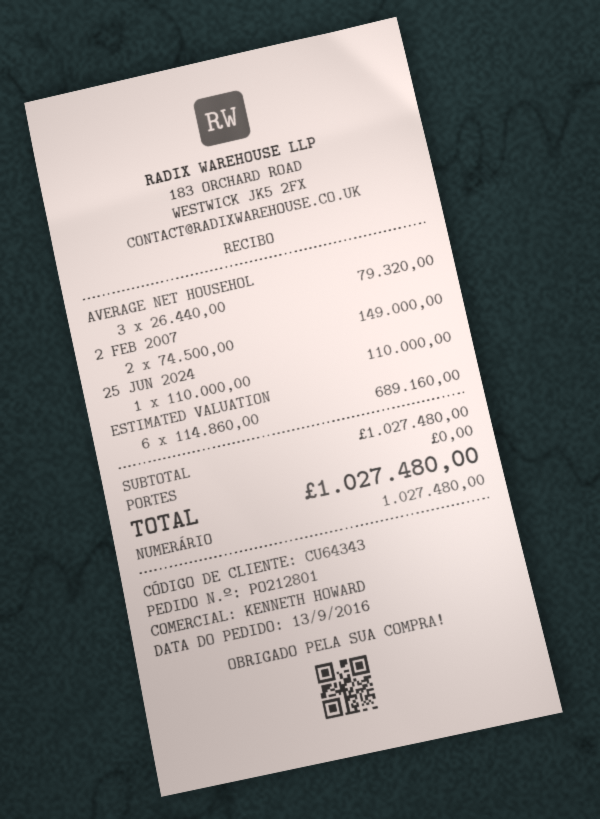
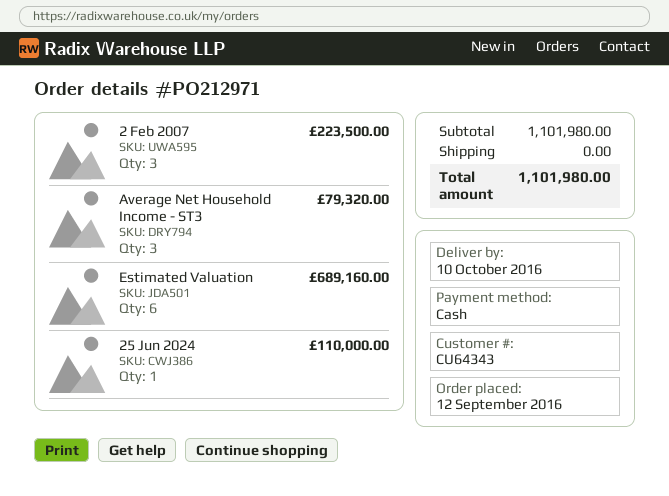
order number: PO212801 -> PO212971
order date: 2016-09-13 -> 2016-09-12
2 FEB 2007: 2 for 149000.00 -> 3 for 223500.00
subtotal: 1027480.00 -> 1101980.00
total: 1027480.00 -> 1101980.00

